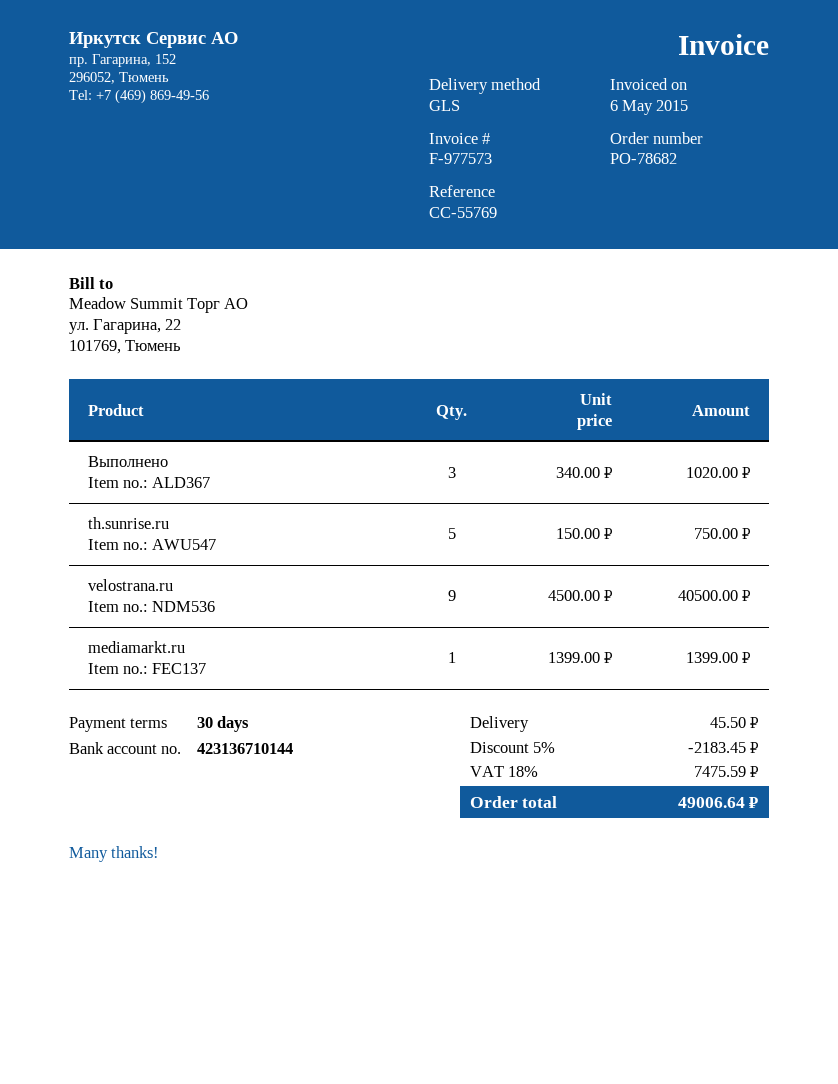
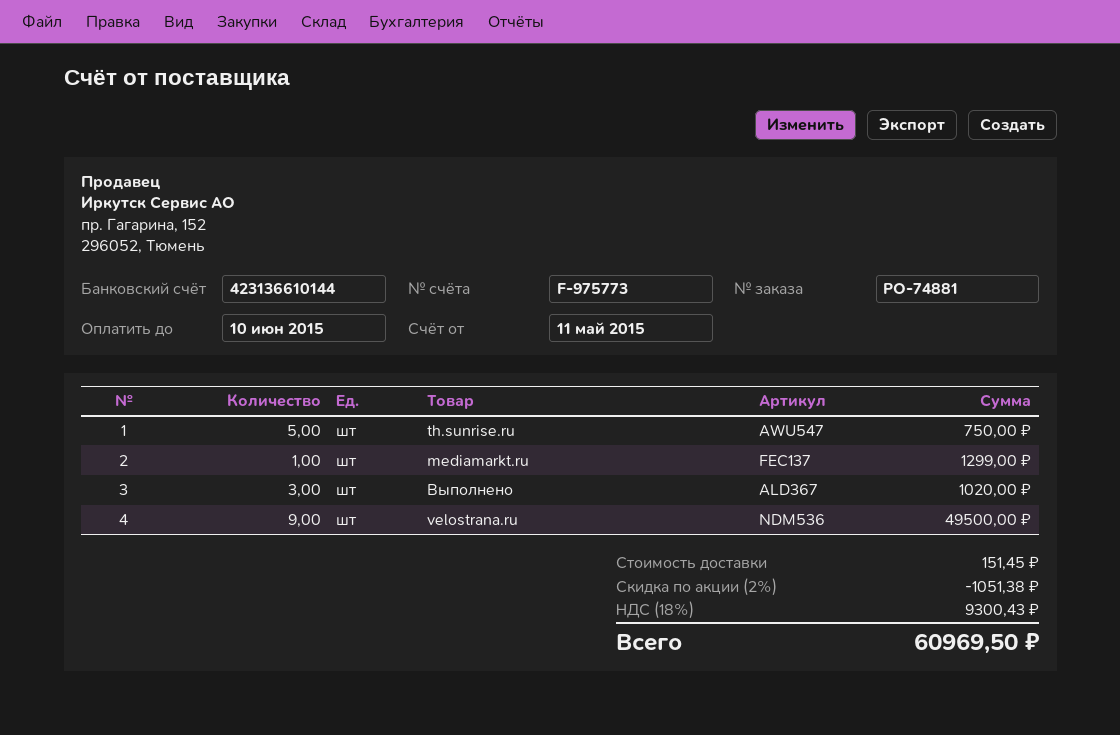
order number: PO-78682 -> PO-74881
invoice number: F-977573 -> F-975773
invoice date: 2015-05-06 -> 2015-05-11
bank account: 423136710144 -> 423136610144
velostrana.ru: 9 for 40500.00 -> 9 for 49500.00
mediamarkt.ru: 1 for 1399.00 -> 1 for 1299.00
discount: 5% = 2183.45 -> 2% = 1051.38
shipping: 45.50 -> 151.45
tax: 18% = 7475.59 -> 18% = 9300.43
total: 49006.64 -> 60969.50

